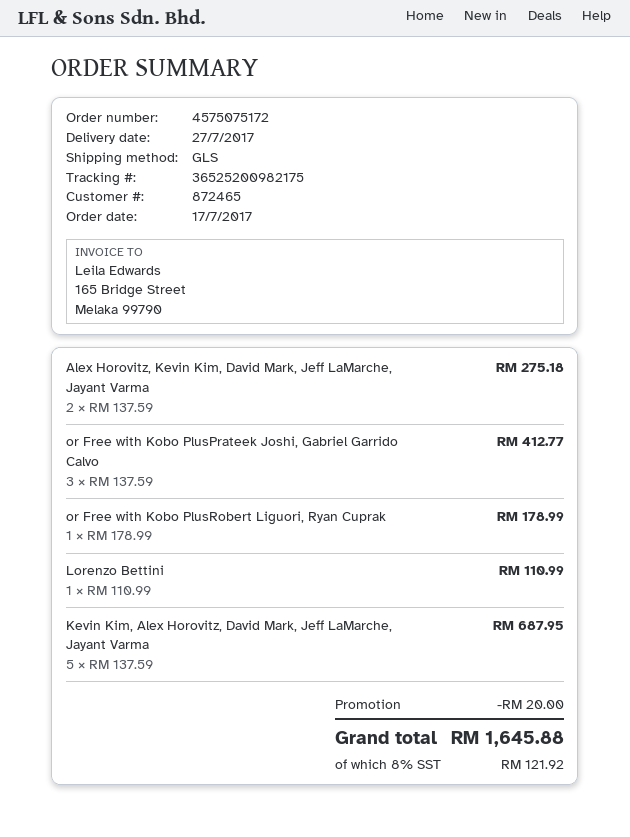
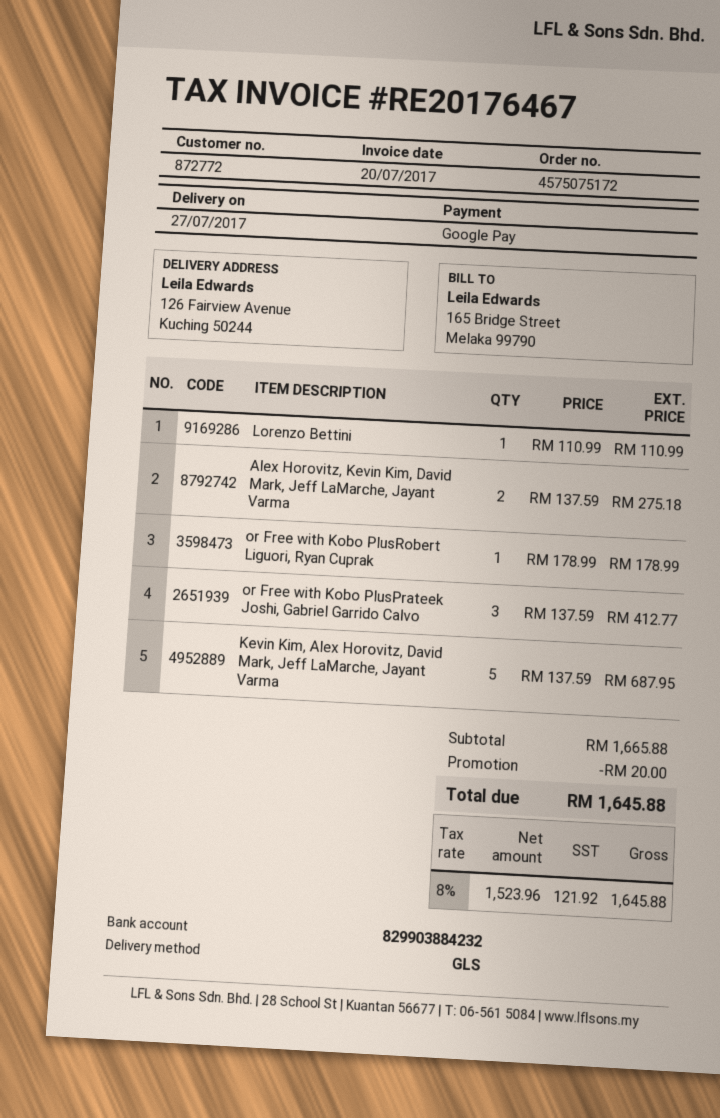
customer number: 872465 -> 872772

